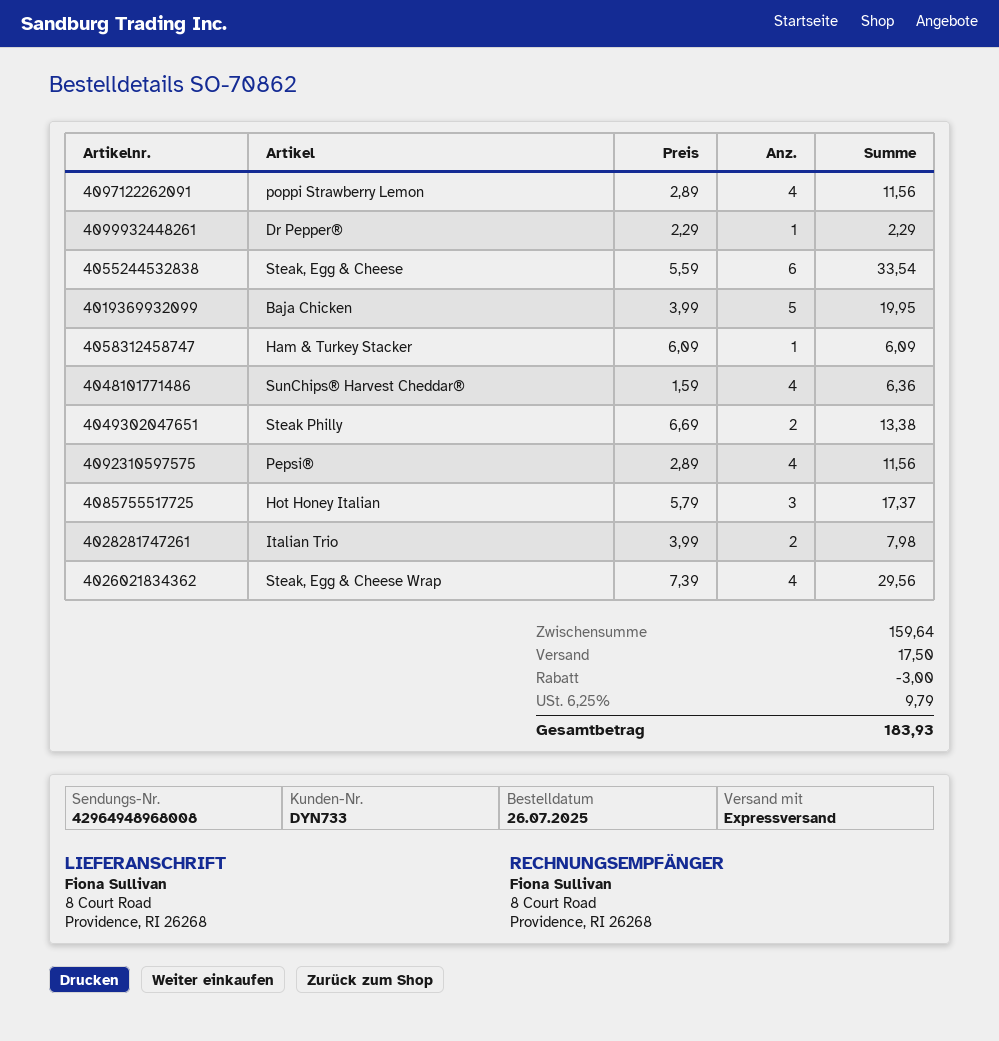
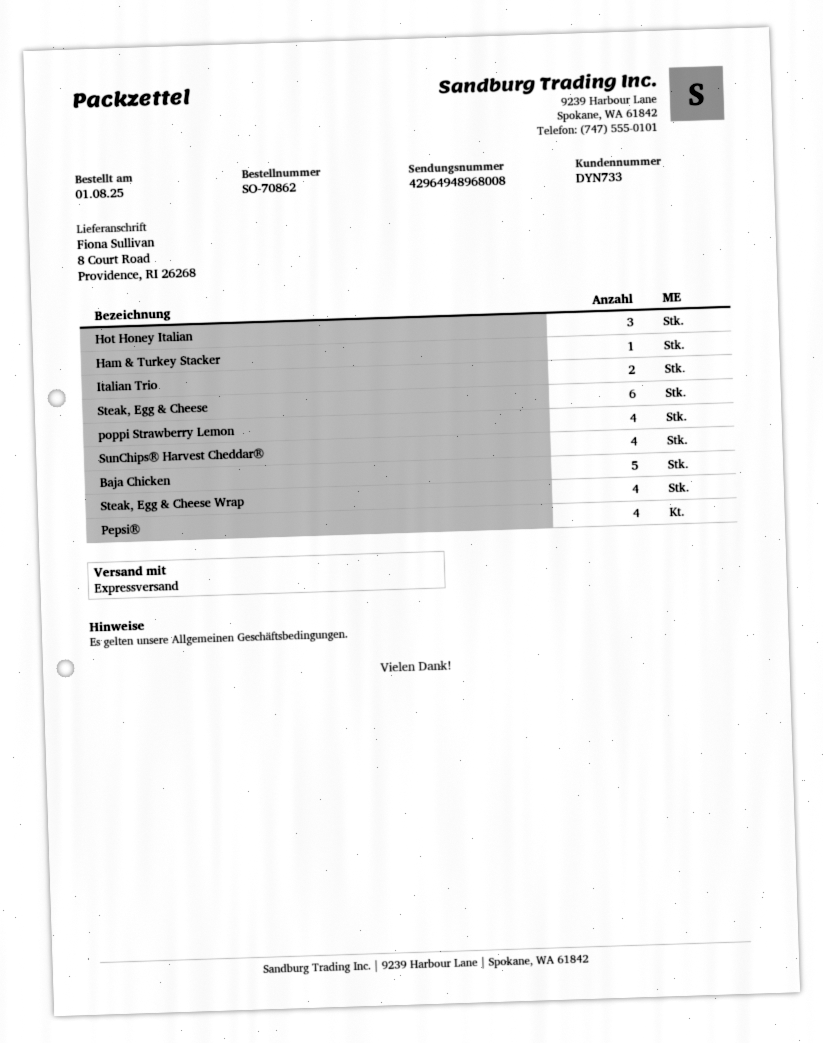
order date: 2025-07-26 -> 2025-08-01
Dr Pepper®: 1 -> none
Steak Philly: 2 -> none

